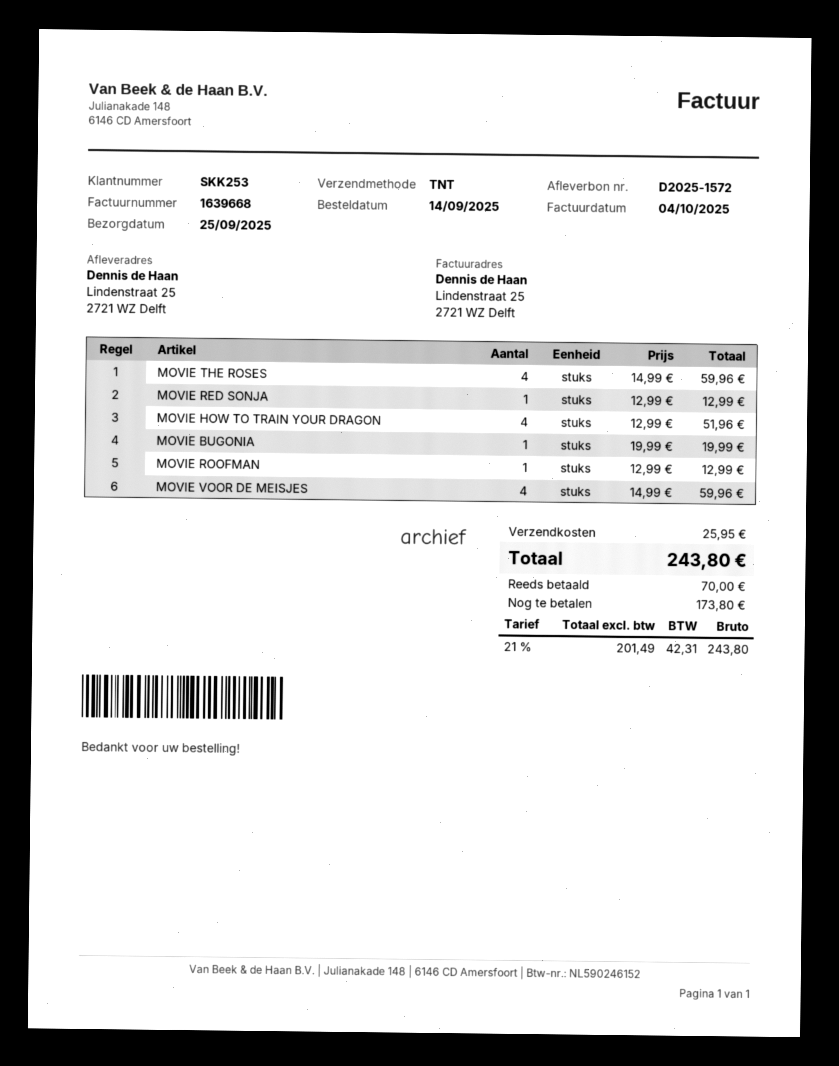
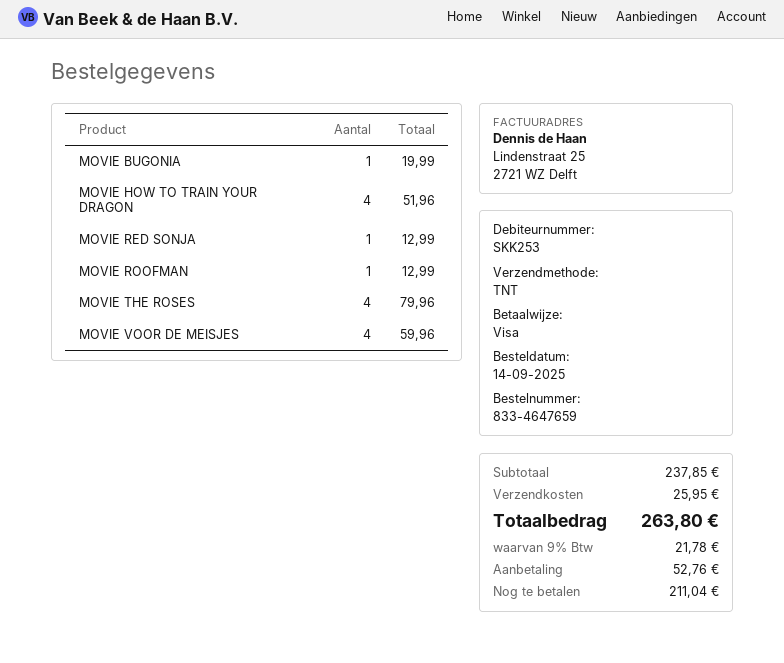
MOVIE THE ROSES: 4 for 59.96 -> 4 for 79.96
tax: 21% = 42.31 -> 9% = 21.78
total: 243.80 -> 263.80
deposit: 70.00 -> 52.76
balance: 173.80 -> 211.04

